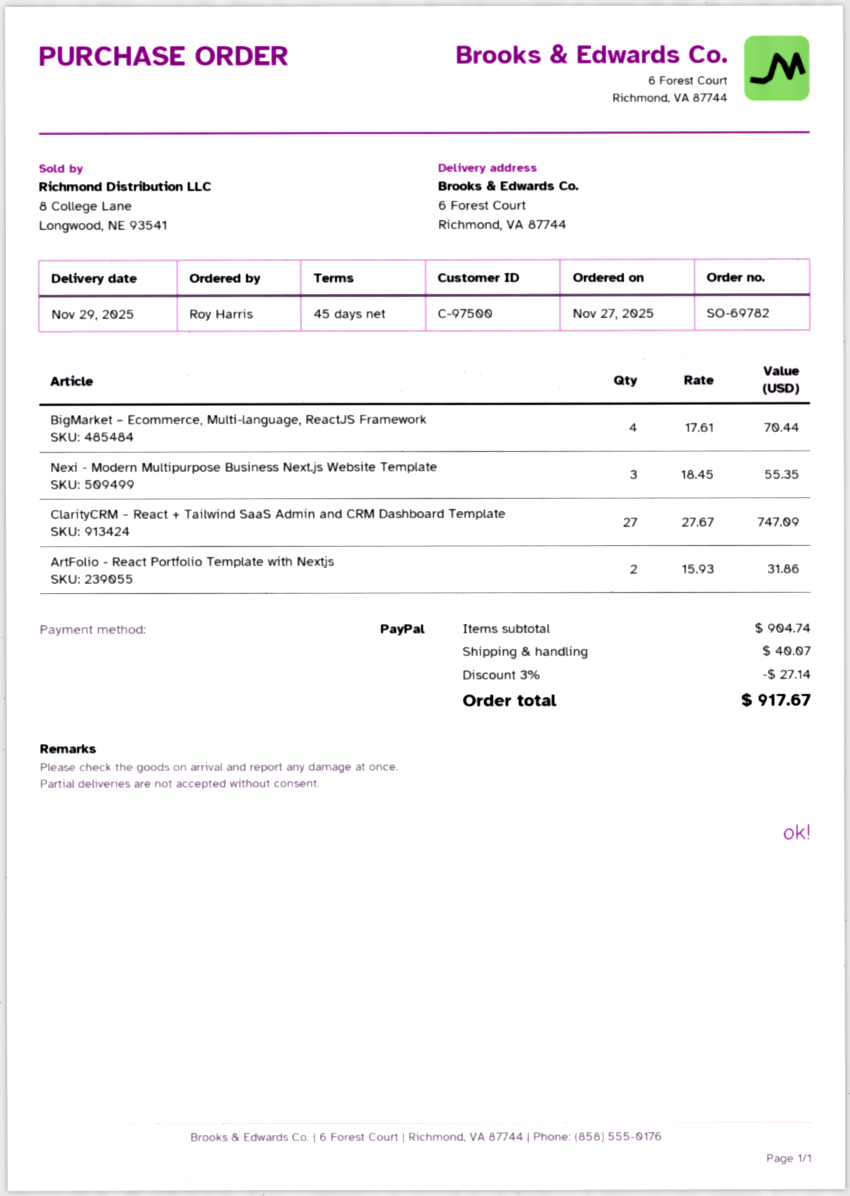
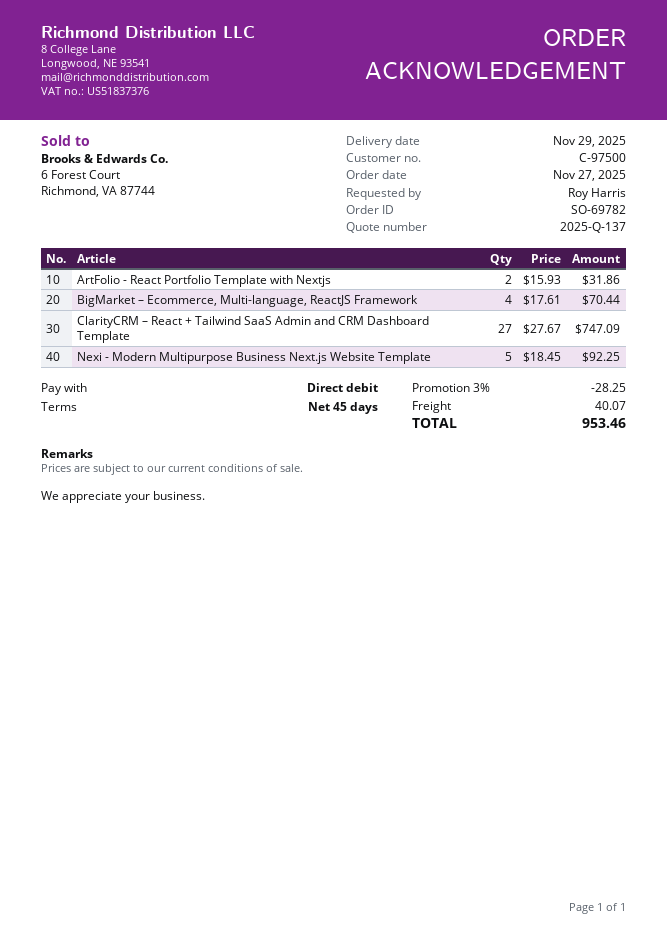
payment method: PayPal -> direct debit
Nexi - Modern Multipurpose Business Next.js Website Template: 3 x 18.45 = 55.35 -> 5 x 18.45 = 92.25
discount: 3% = 27.14 -> 3% = 28.25
total: 917.67 -> 953.46

